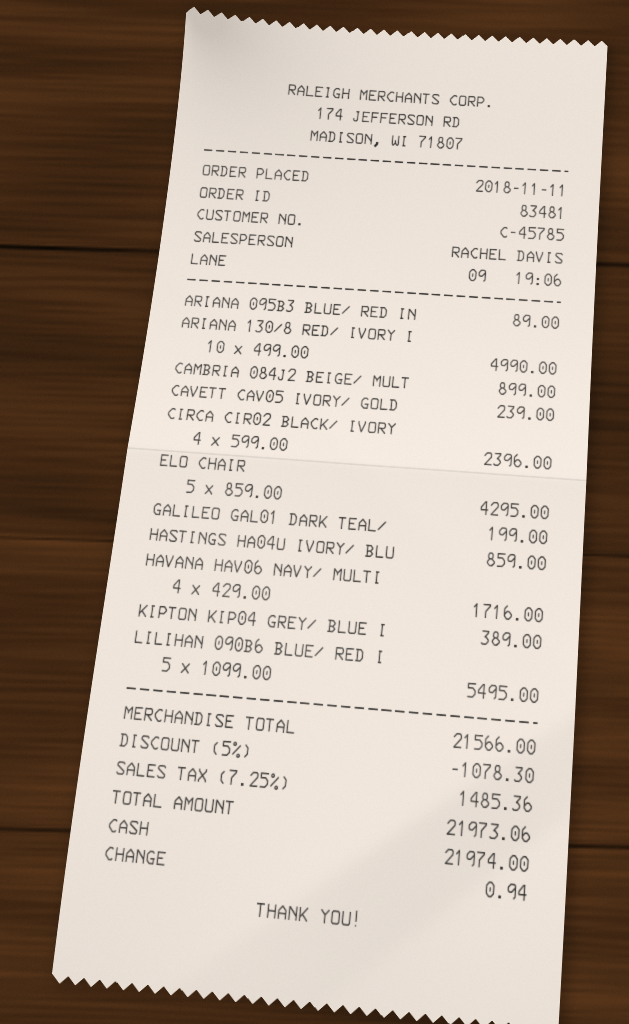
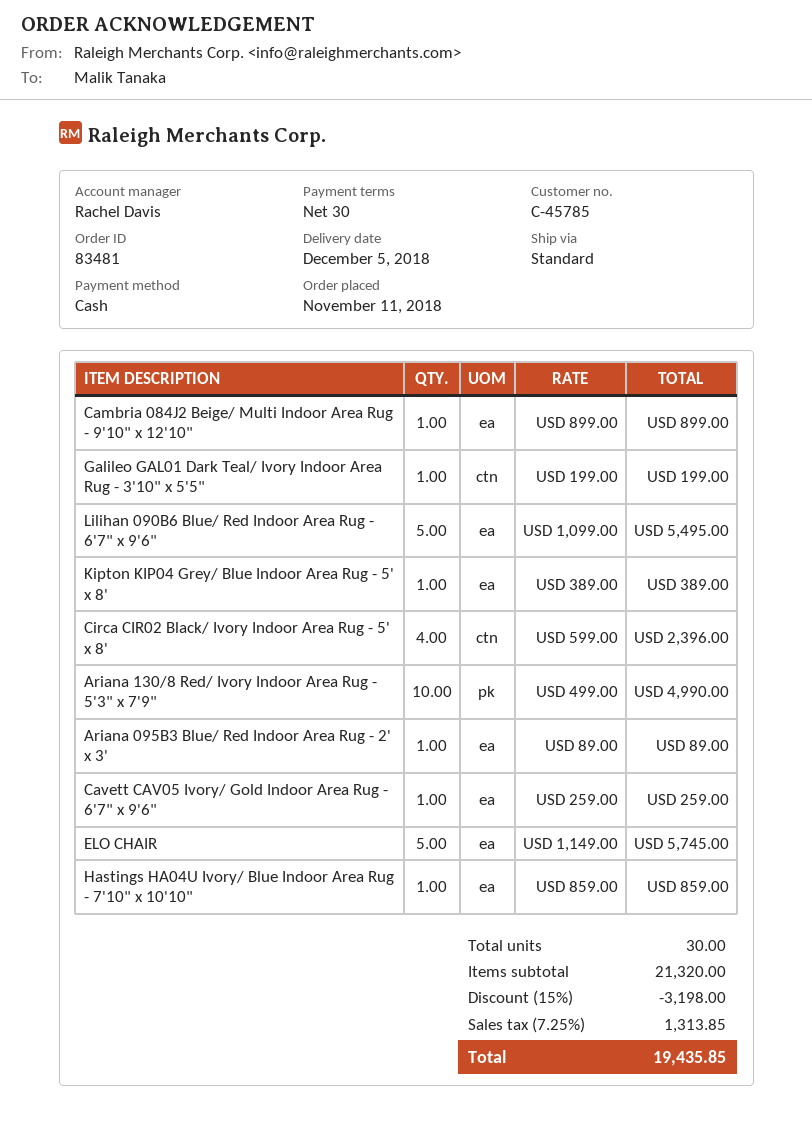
CAVETT CAV05 IVORY/ GOLD: 1 x 239.00 = 239.00 -> 1 x 259.00 = 259.00
ELO CHAIR: 5 x 859.00 = 4295.00 -> 5 x 1149.00 = 5745.00
HAVANA HAV06 NAVY/ MULTI: 4 x 429.00 = 1716.00 -> none
subtotal: 21566.00 -> 21320.00
discount: 5% = 1078.30 -> 15% = 3198.00
tax: 7.25% = 1485.36 -> 7.25% = 1313.85
total: 21973.06 -> 19435.85

